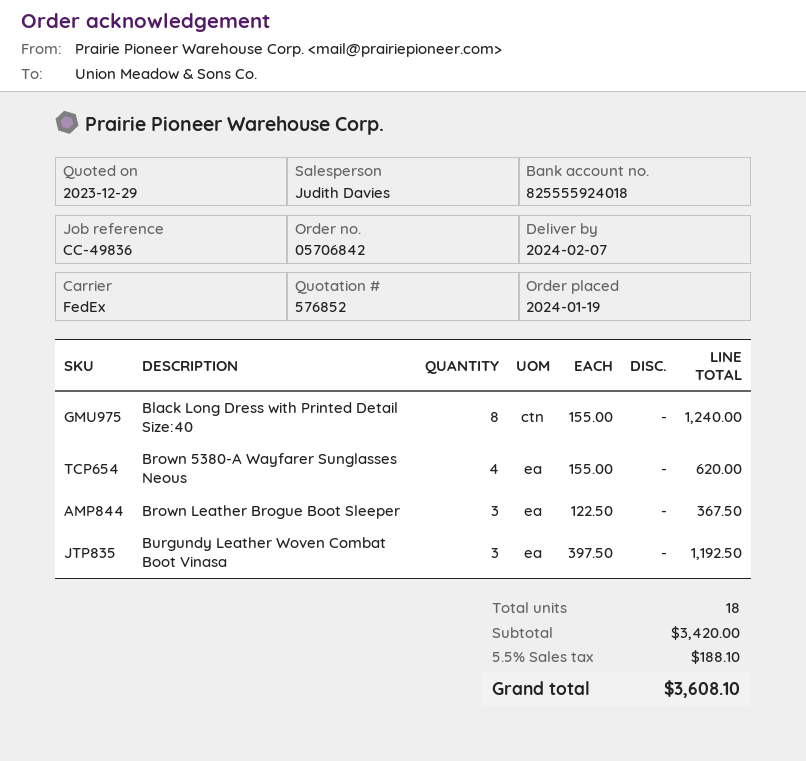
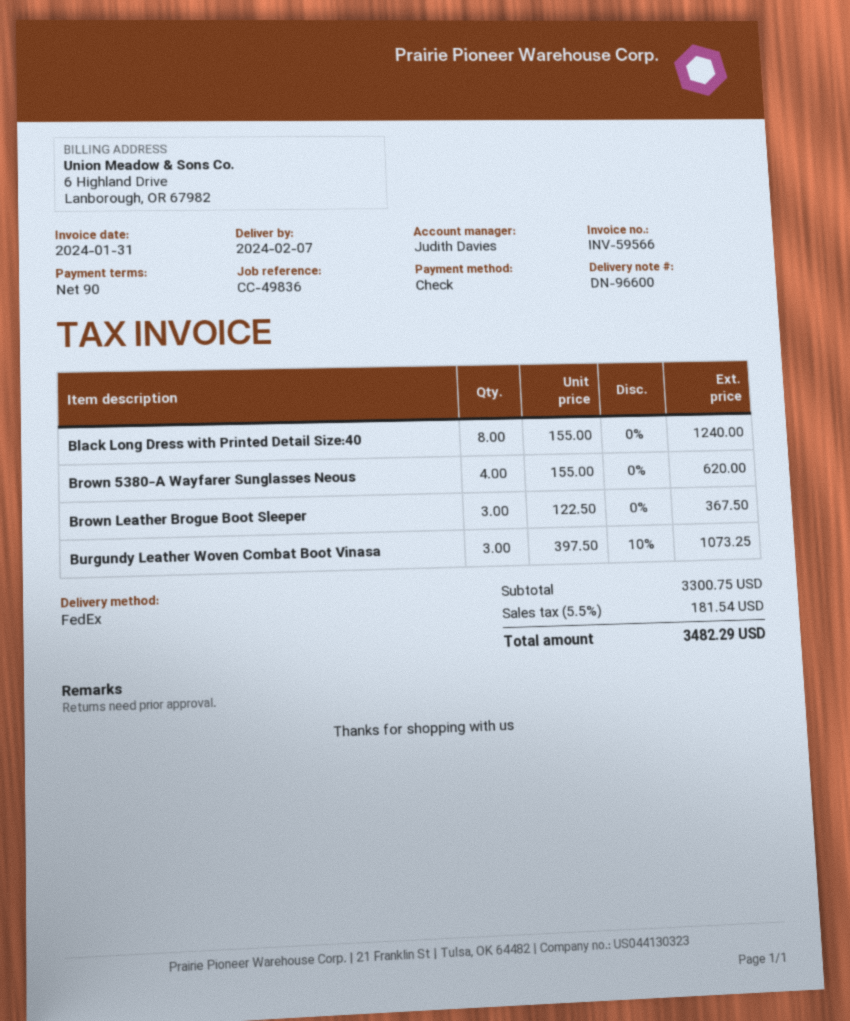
Burgundy Leather Woven Combat Boot Vinasa: 3 x 397.50 = 1192.50 -> 3 x 397.50 - 10% = 1073.25
subtotal: 3420.00 -> 3300.75
tax: 5.5% = 188.10 -> 5.5% = 181.54
total: 3608.10 -> 3482.29

